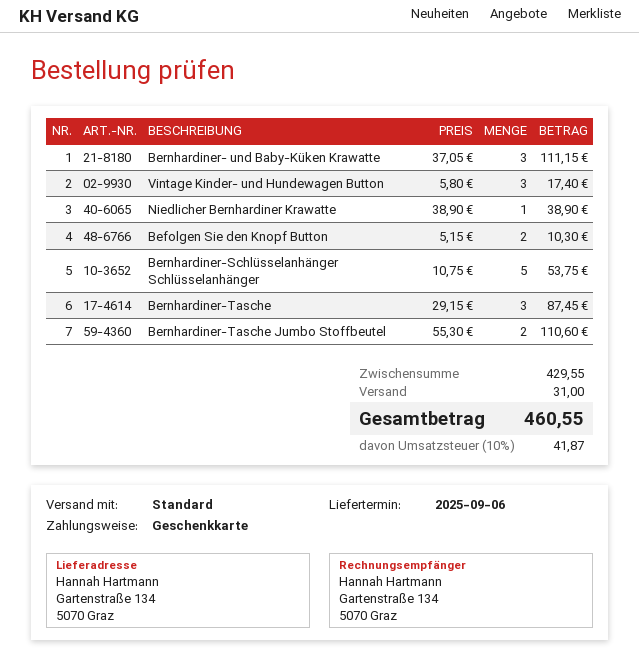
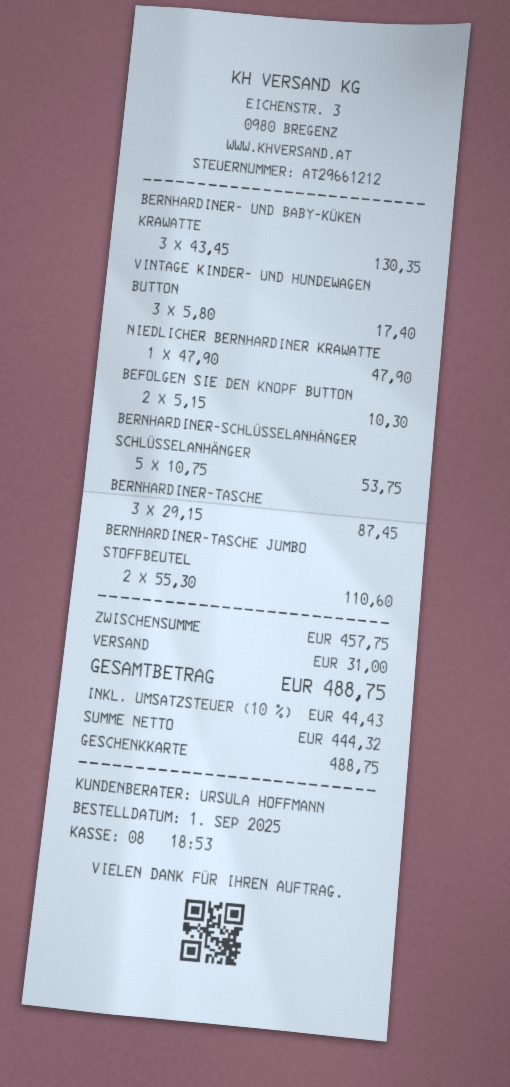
Bernhardiner- und Baby-Küken Krawatte: 3 x 37.05 = 111.15 -> 3 x 43.45 = 130.35
Niedlicher Bernhardiner Krawatte: 1 x 38.90 = 38.90 -> 1 x 47.90 = 47.90
subtotal: 429.55 -> 457.75
tax: 10% = 41.87 -> 10% = 44.43
total: 460.55 -> 488.75

